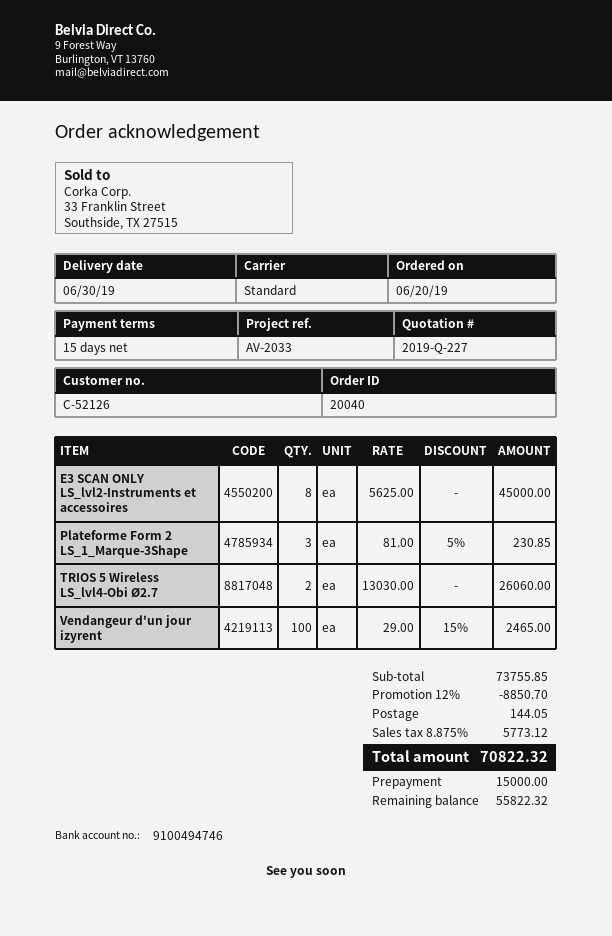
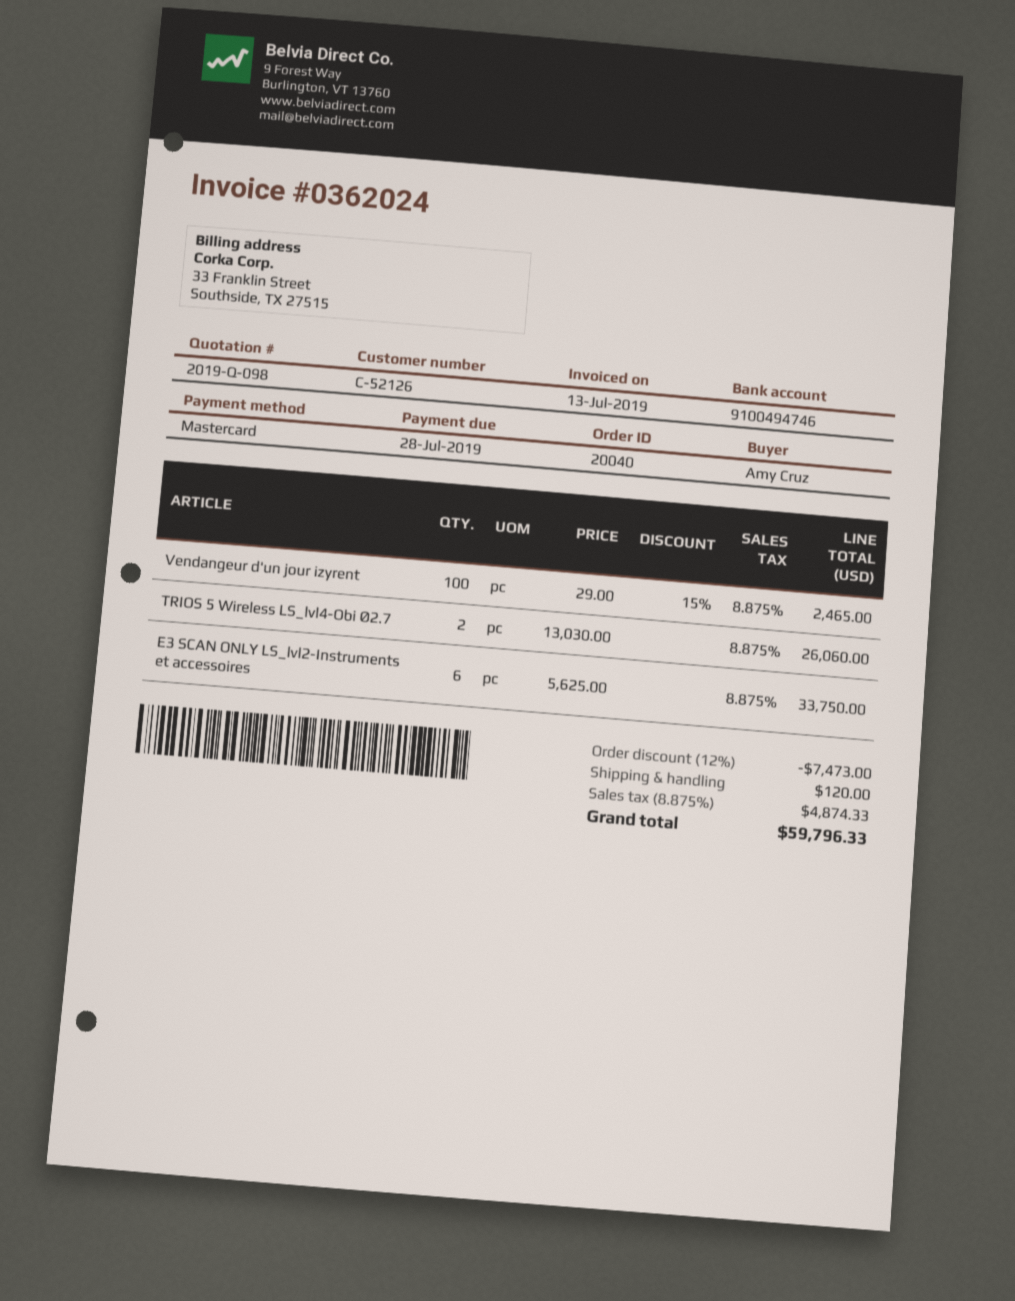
quote number: 2019-Q-227 -> 2019-Q-098
E3 SCAN ONLY LS_lvl2-Instruments et accessoires: 8 x 5625.00 = 45000.00 -> 6 x 5625.00 = 33750.00
Plateforme Form 2 LS_1_Marque-3Shape: 3 x 81.00 - 5% = 230.85 -> none
discount: 12% = 8850.70 -> 12% = 7473.00
shipping: 144.05 -> 120.00
tax: 8.875% = 5773.12 -> 8.875% = 4874.33
total: 70822.32 -> 59796.33

